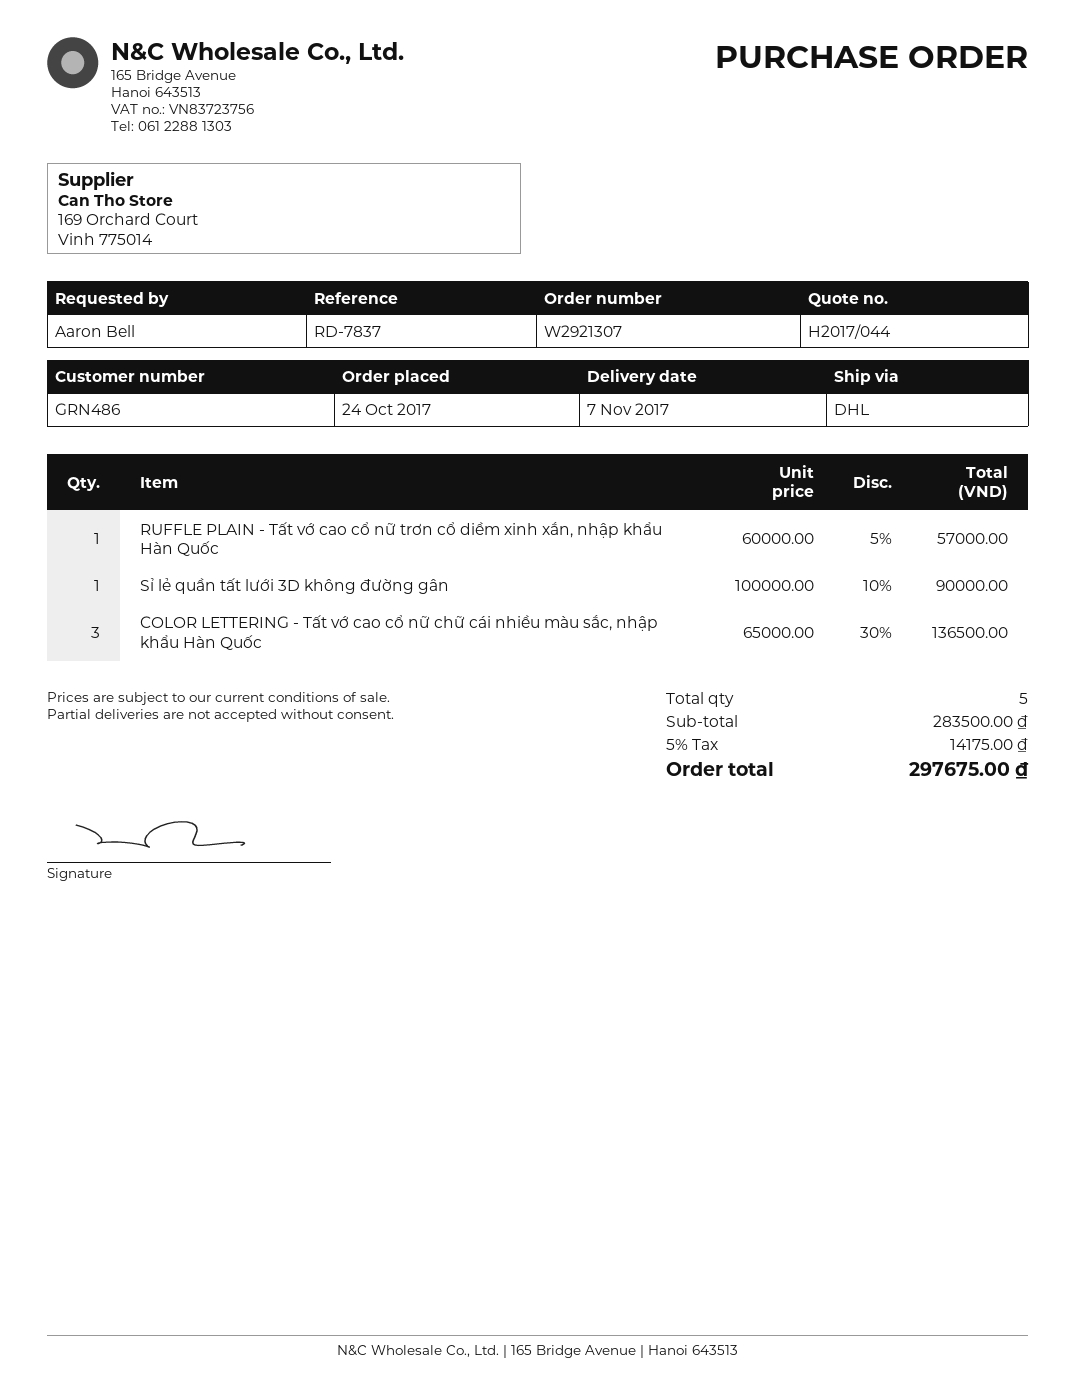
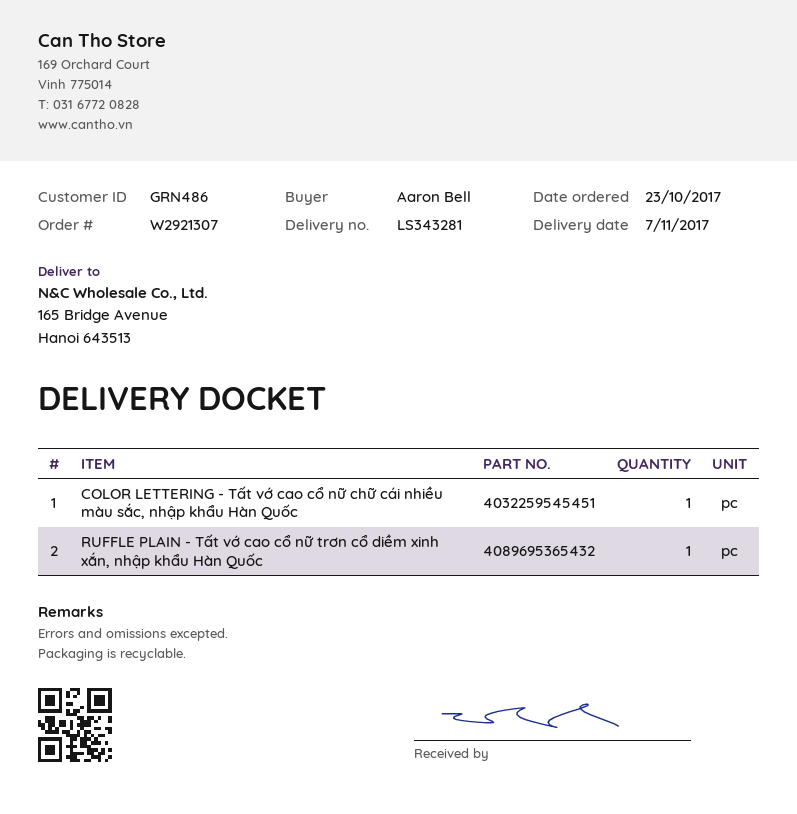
order date: 2017-10-24 -> 2017-10-23
Sỉ lẻ quần tất lưới 3D không đường gân: 1 -> none
COLOR LETTERING - Tất vớ cao cổ nữ chữ cái nhiều màu sắc, nhập khẩu Hàn Quốc: 3 -> 1

